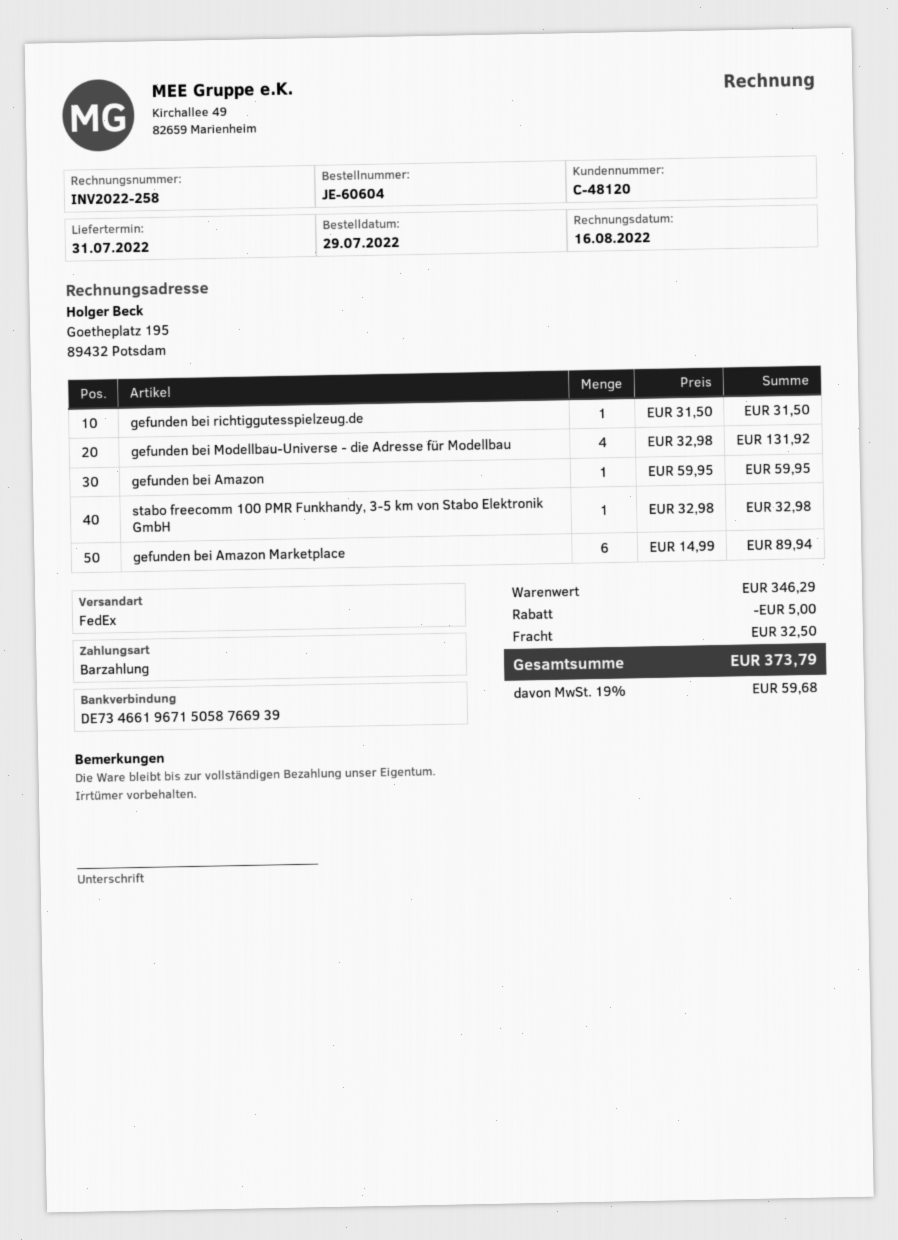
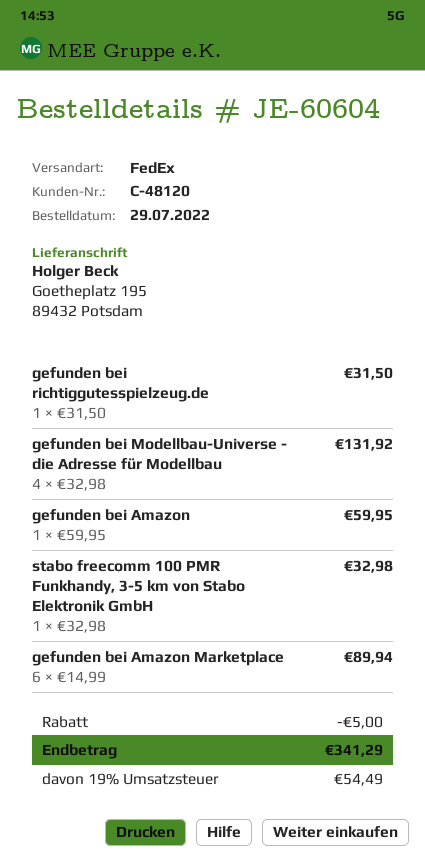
shipping: 32.50 -> none
tax: 19% = 59.68 -> 19% = 54.49
total: 373.79 -> 341.29

